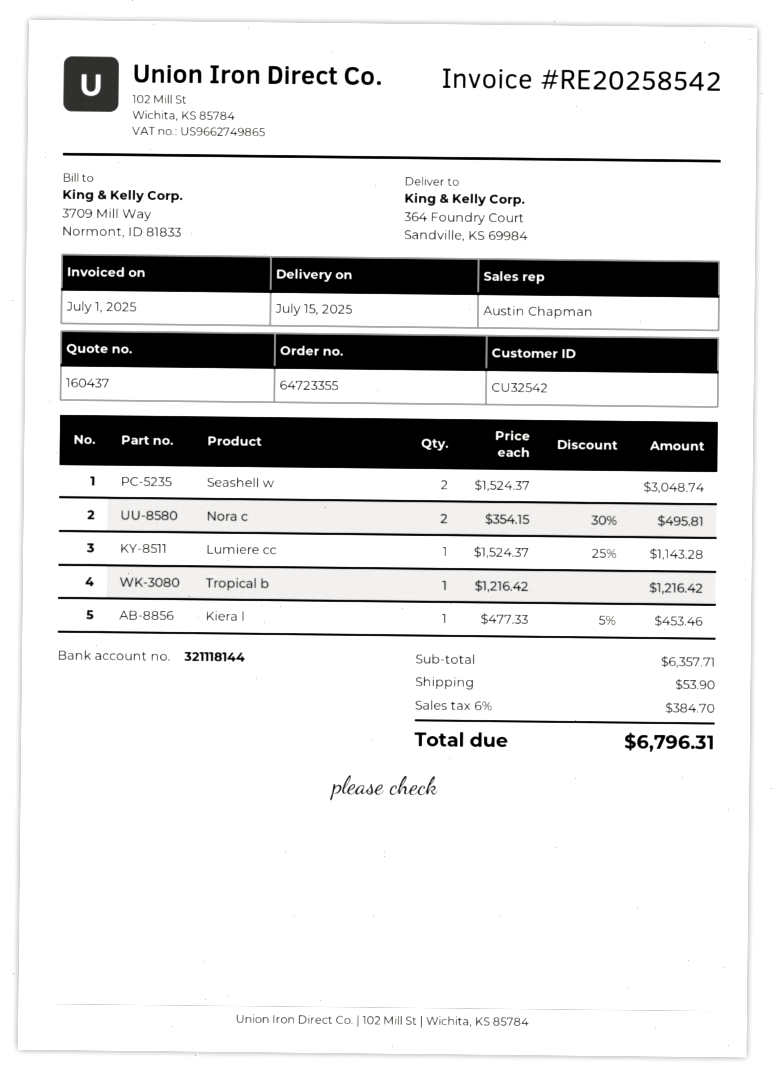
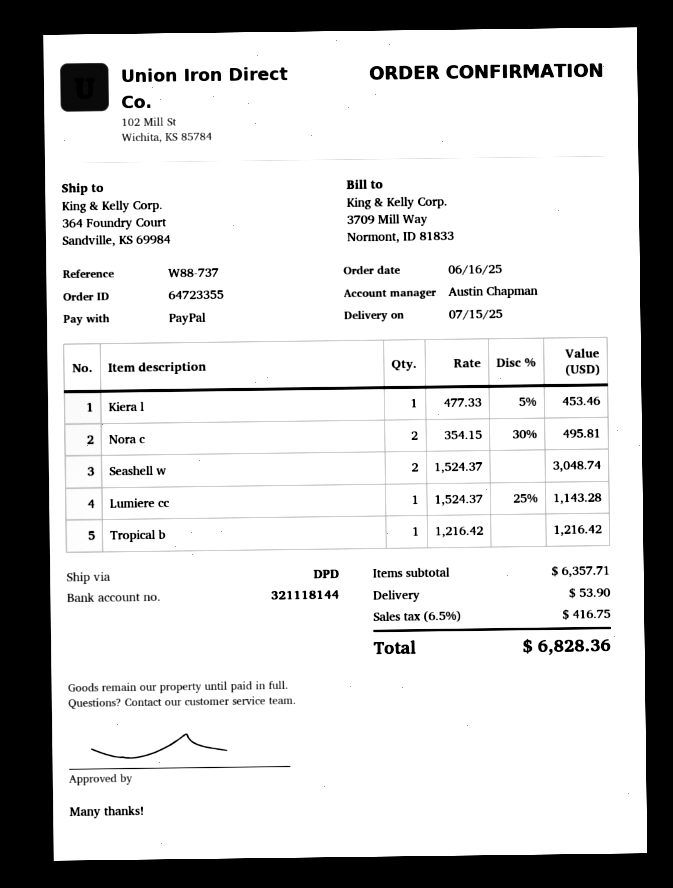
tax: 6% = 384.70 -> 6.5% = 416.75
total: 6796.31 -> 6828.36

